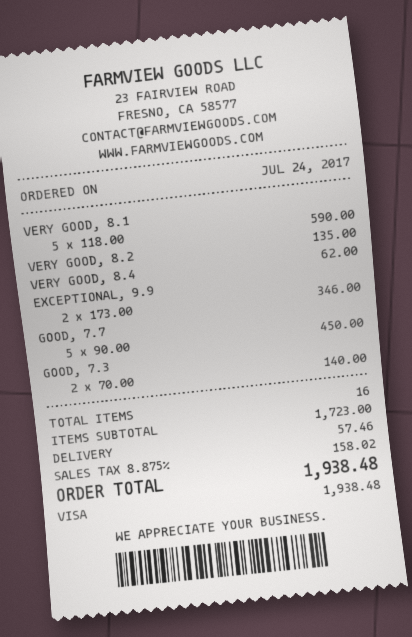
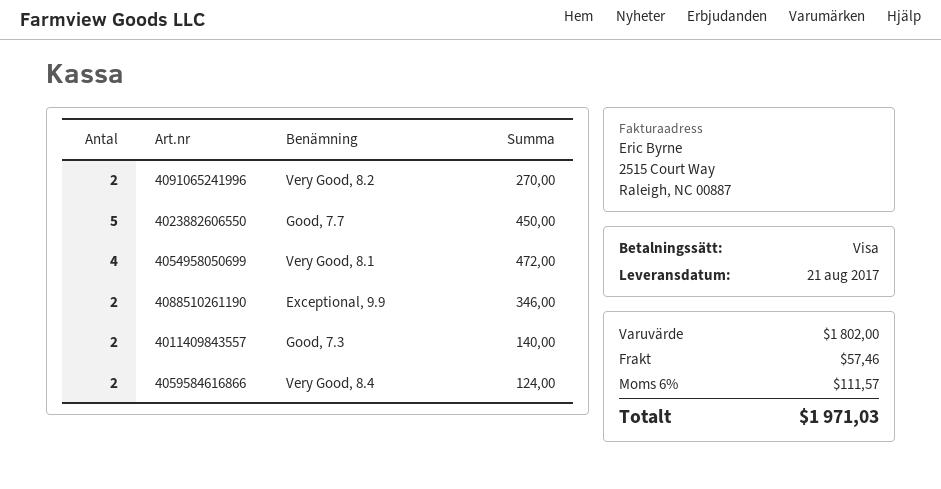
VERY GOOD, 8.1: 5 for 590.00 -> 4 for 472.00
VERY GOOD, 8.2: 1 for 135.00 -> 2 for 270.00
VERY GOOD, 8.4: 1 for 62.00 -> 2 for 124.00
subtotal: 1723.00 -> 1802.00
tax: 8.875% = 158.02 -> 6% = 111.57
total: 1938.48 -> 1971.03

